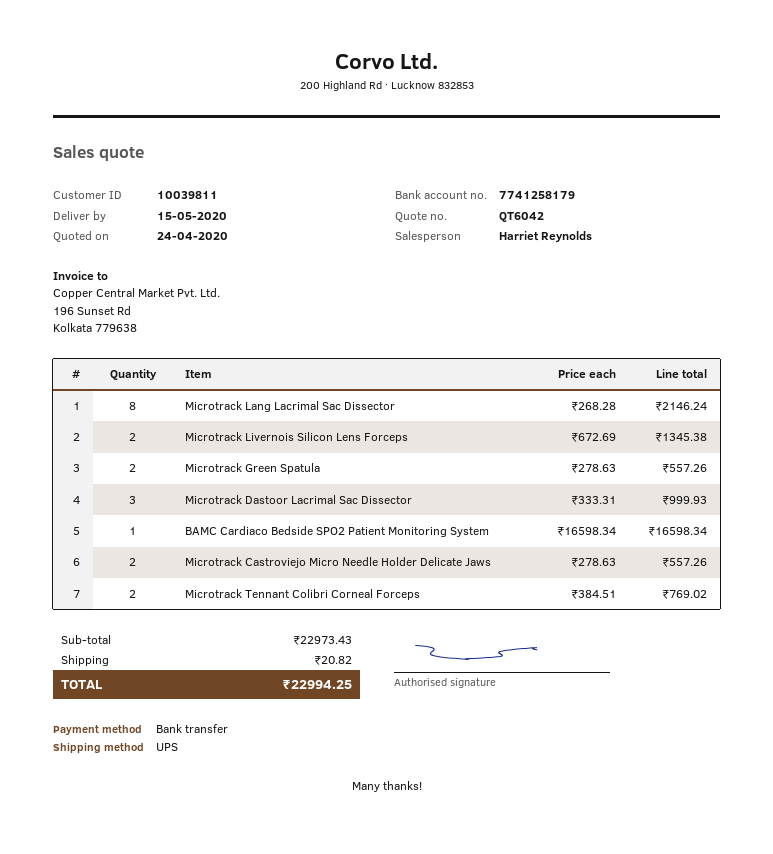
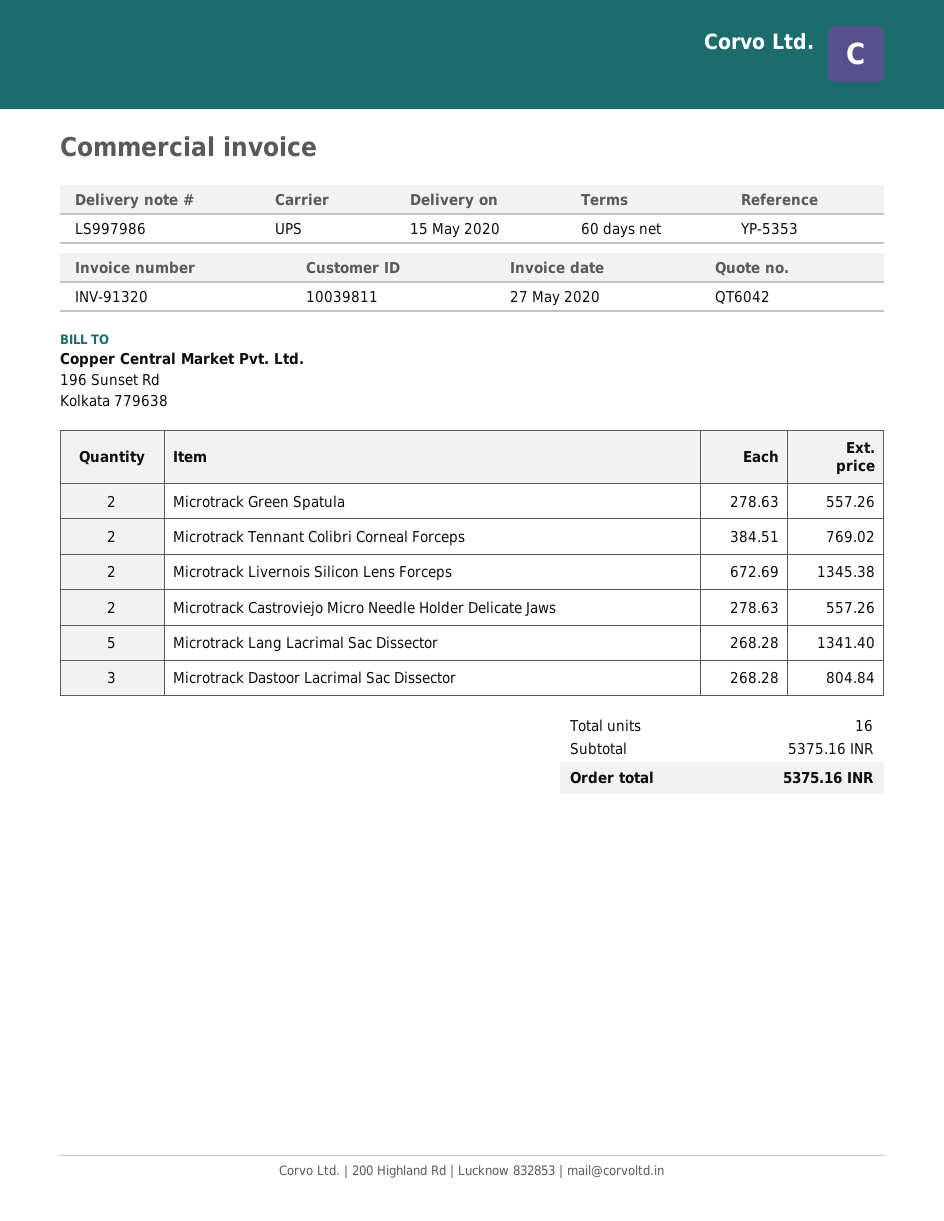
Microtrack Lang Lacrimal Sac Dissector: 8 x 268.28 = 2146.24 -> 5 x 268.28 = 1341.40
Microtrack Dastoor Lacrimal Sac Dissector: 3 x 333.31 = 999.93 -> 3 x 268.28 = 804.84
BAMC Cardiaco Bedside SPO2 Patient Monitoring System: 1 x 16598.34 = 16598.34 -> none
subtotal: 22973.43 -> 5375.16
shipping: 20.82 -> none
total: 22994.25 -> 5375.16

